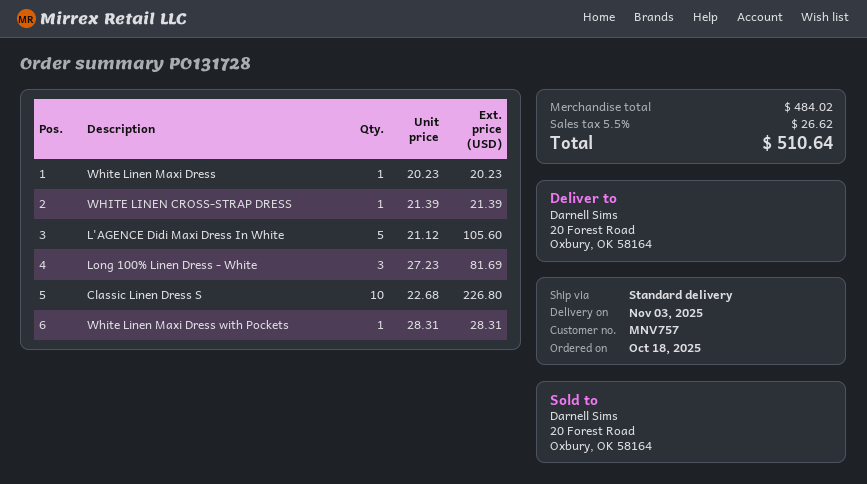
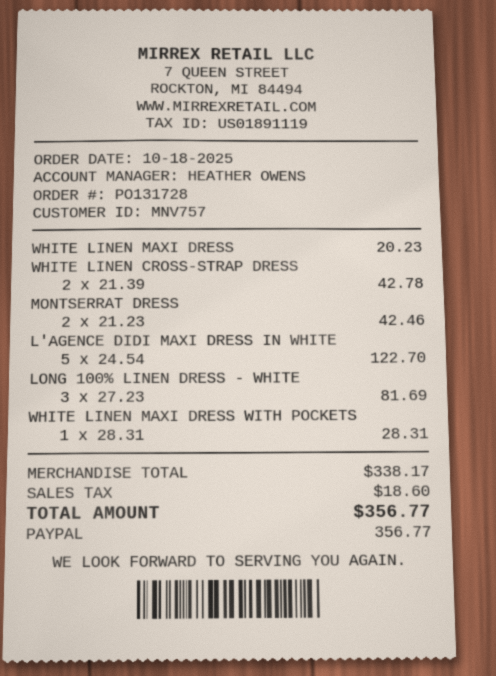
WHITE LINEN CROSS-STRAP DRESS: 1 x 21.39 = 21.39 -> 2 x 21.39 = 42.78
L'AGENCE Didi Maxi Dress In White: 5 x 21.12 = 105.60 -> 5 x 24.54 = 122.70
Classic Linen Dress S: 10 x 22.68 = 226.80 -> none
MONTSERRAT DRESS: none -> 2 x 21.23 = 42.46
subtotal: 484.02 -> 338.17
tax: 26.62 -> 18.60
total: 510.64 -> 356.77

